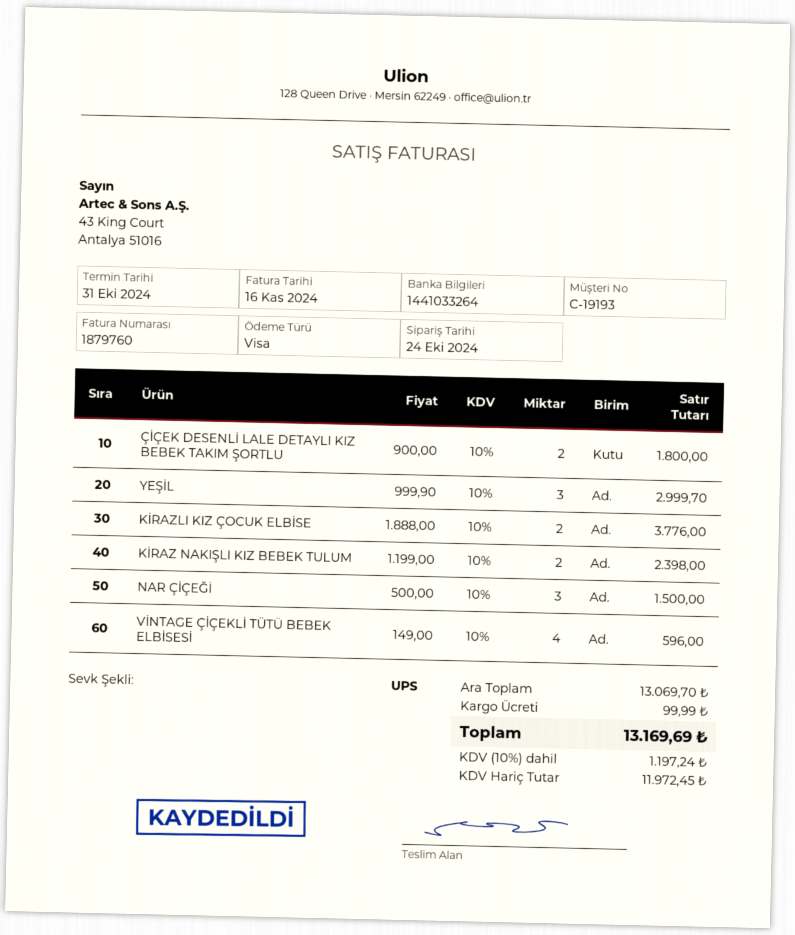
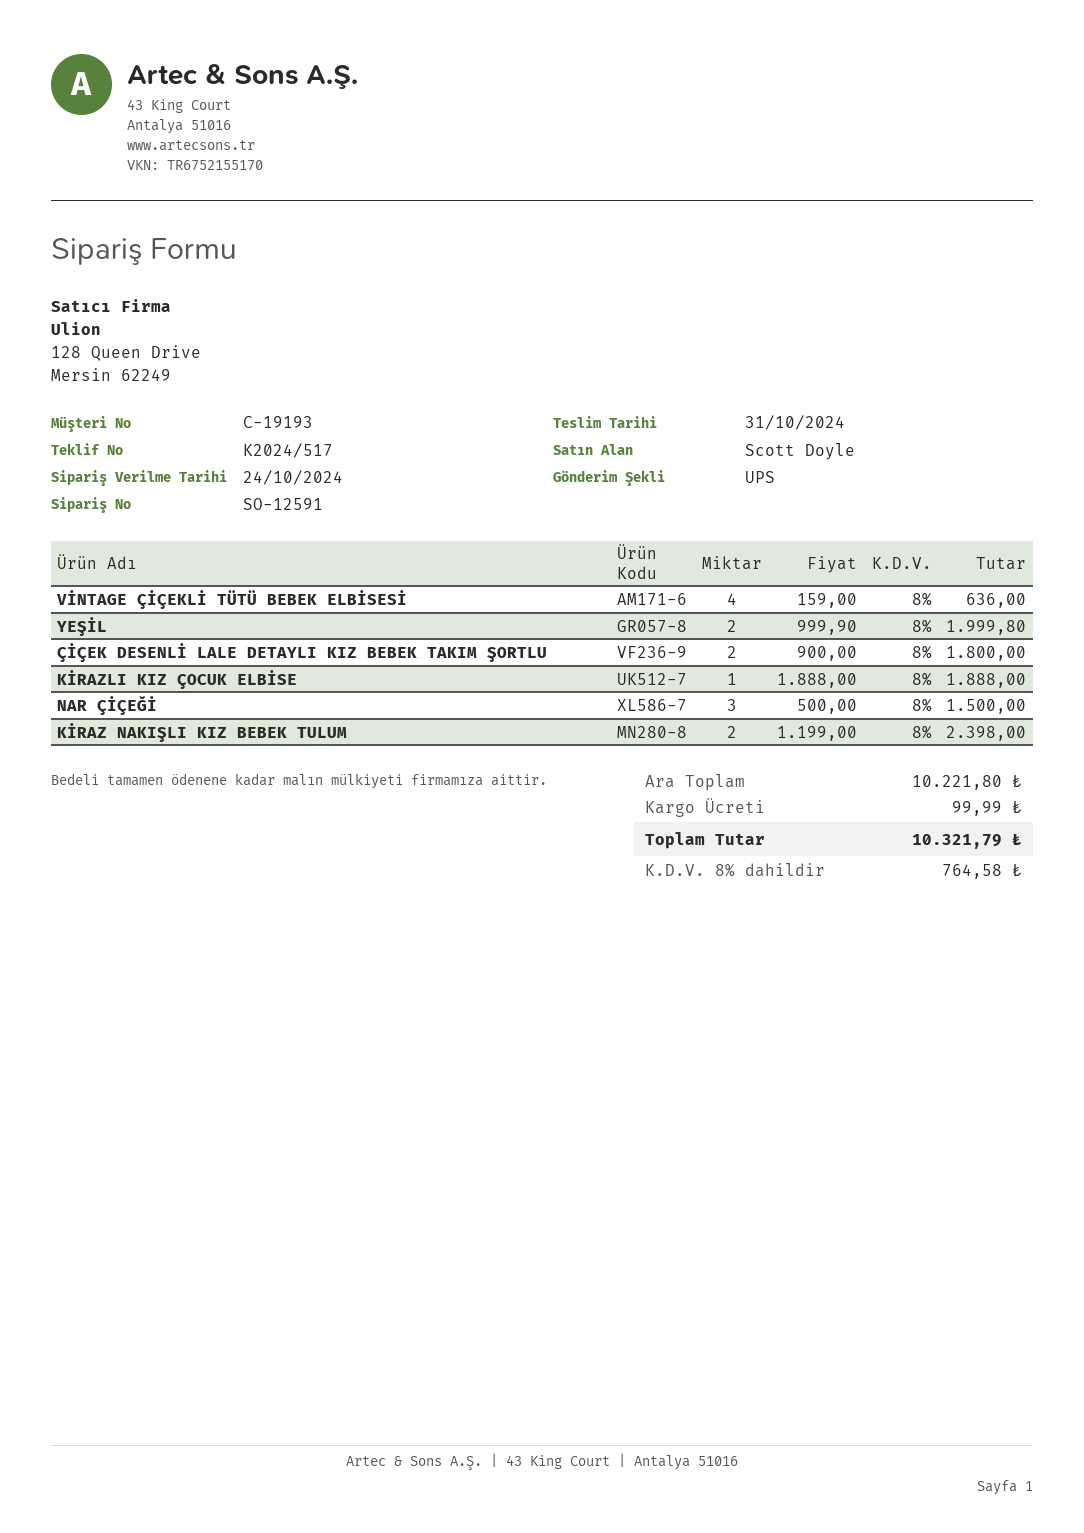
YEŞİL: 3 x 999.90 = 2999.70 -> 2 x 999.90 = 1999.80
KİRAZLI KIZ ÇOCUK ELBİSE: 2 x 1888.00 = 3776.00 -> 1 x 1888.00 = 1888.00
VİNTAGE ÇİÇEKLİ TÜTÜ BEBEK ELBİSESİ: 4 x 149.00 = 596.00 -> 4 x 159.00 = 636.00
subtotal: 13069.70 -> 10221.80
tax: 10% = 1197.24 -> 8% = 764.58
total: 13169.69 -> 10321.79

